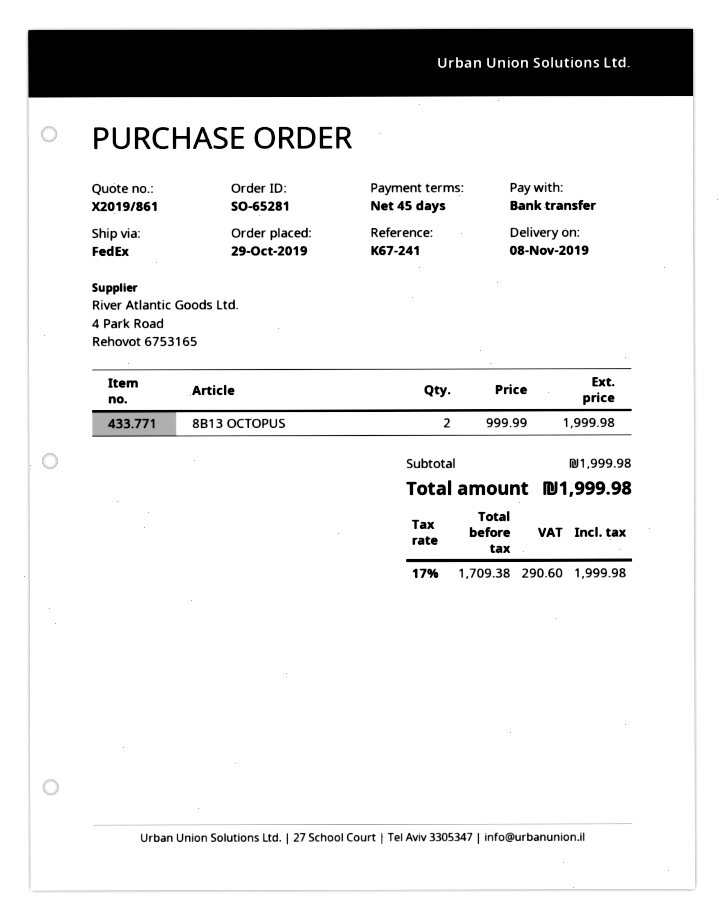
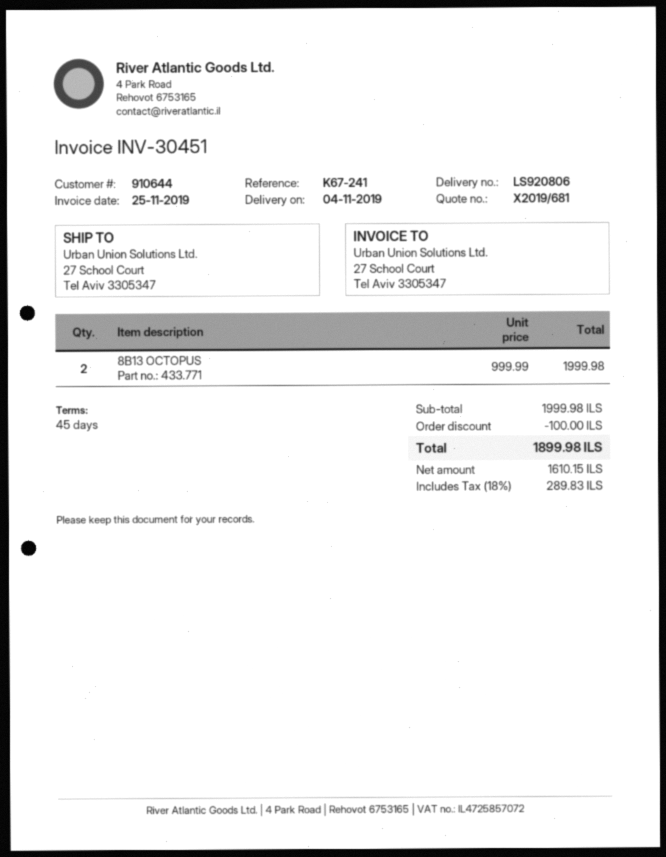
quote number: X2019/861 -> X2019/681
delivery date: 2019-11-08 -> 2019-11-04
discount: none -> 100.00
net: 1709.38 -> 1610.15
tax: 17% = 290.60 -> 18% = 289.83
total: 1999.98 -> 1899.98

